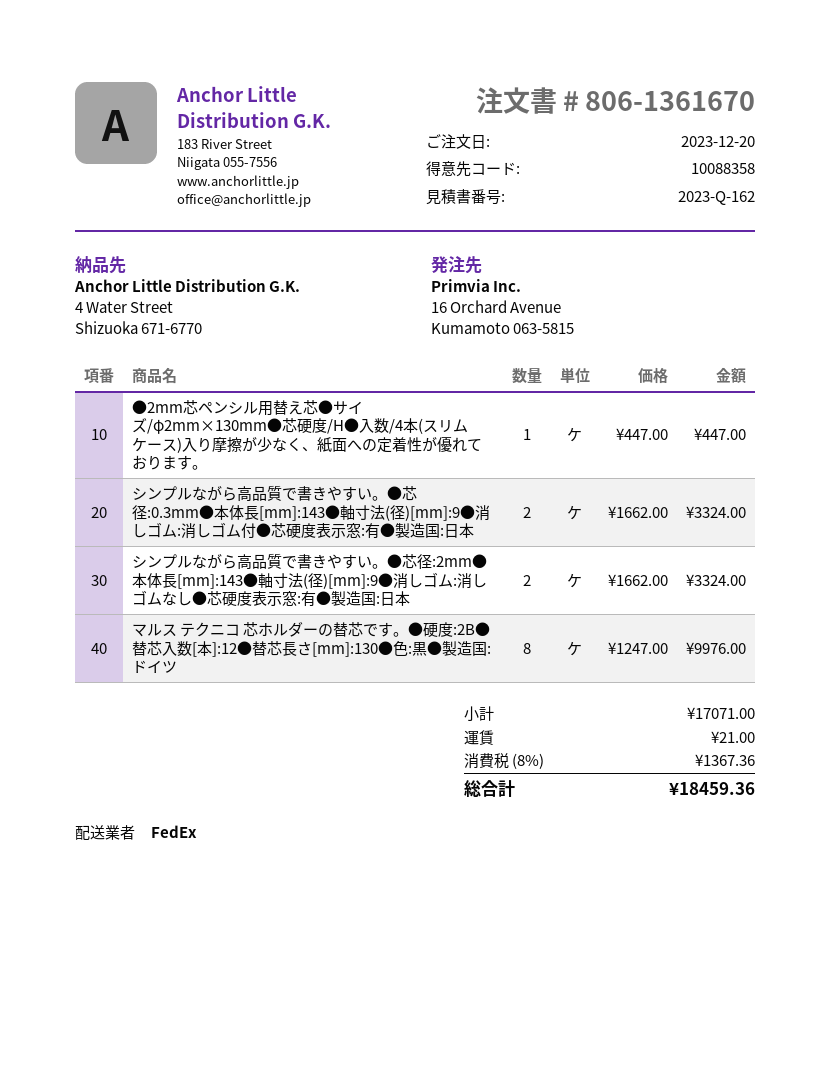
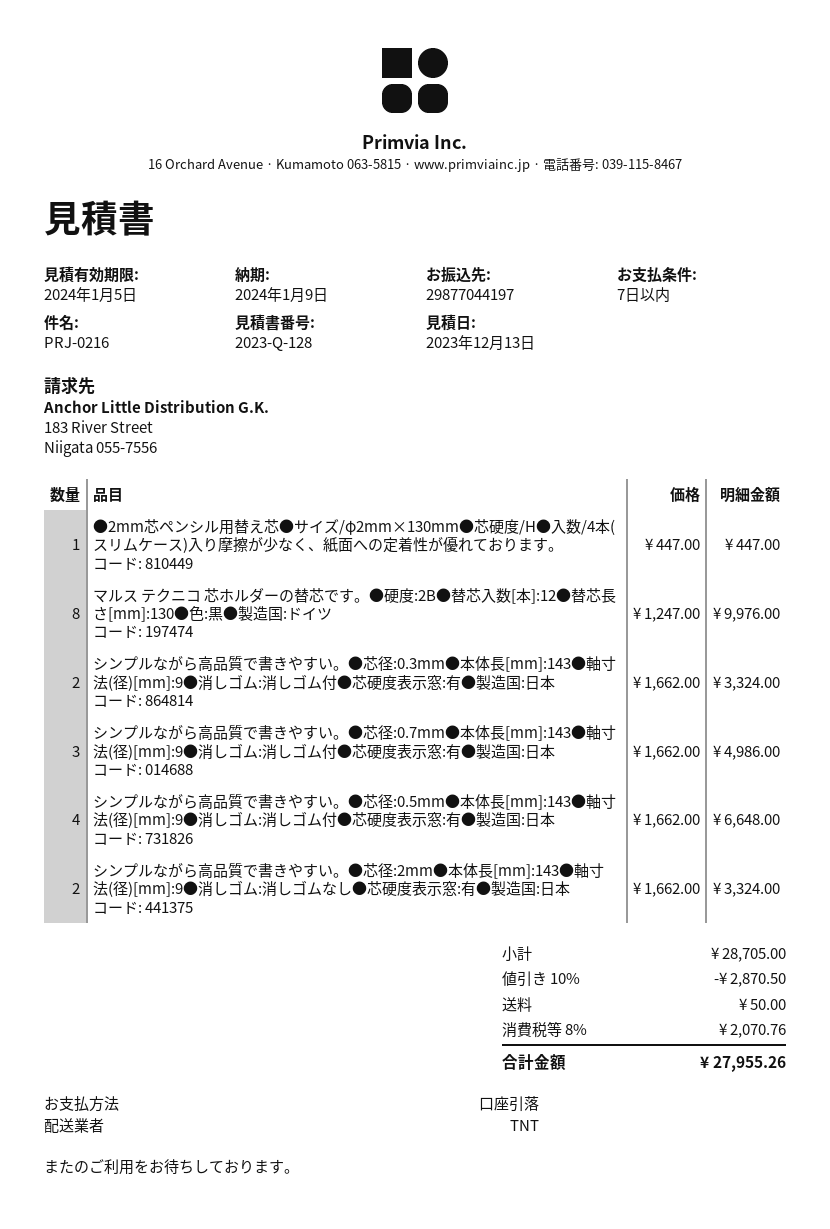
quote number: 2023-Q-162 -> 2023-Q-128
shipping method: FedEx -> TNT
シンプルながら高品質で書きやすい。●芯径:0.7mm●本体長[mm]:143●軸寸法(径)[mm]:9●消しゴム:消しゴム付●芯硬度表示窓:有●製造国:日本: none -> 3 x 1662.00 = 4986.00
シンプルながら高品質で書きやすい。●芯径:0.5mm●本体長[mm]:143●軸寸法(径)[mm]:9●消しゴム:消しゴム付●芯硬度表示窓:有●製造国:日本: none -> 4 x 1662.00 = 6648.00
subtotal: 17071.00 -> 28705.00
discount: none -> 10% = 2870.50
shipping: 21.00 -> 50.00
tax: 8% = 1367.36 -> 8% = 2070.76
total: 18459.36 -> 27955.26

